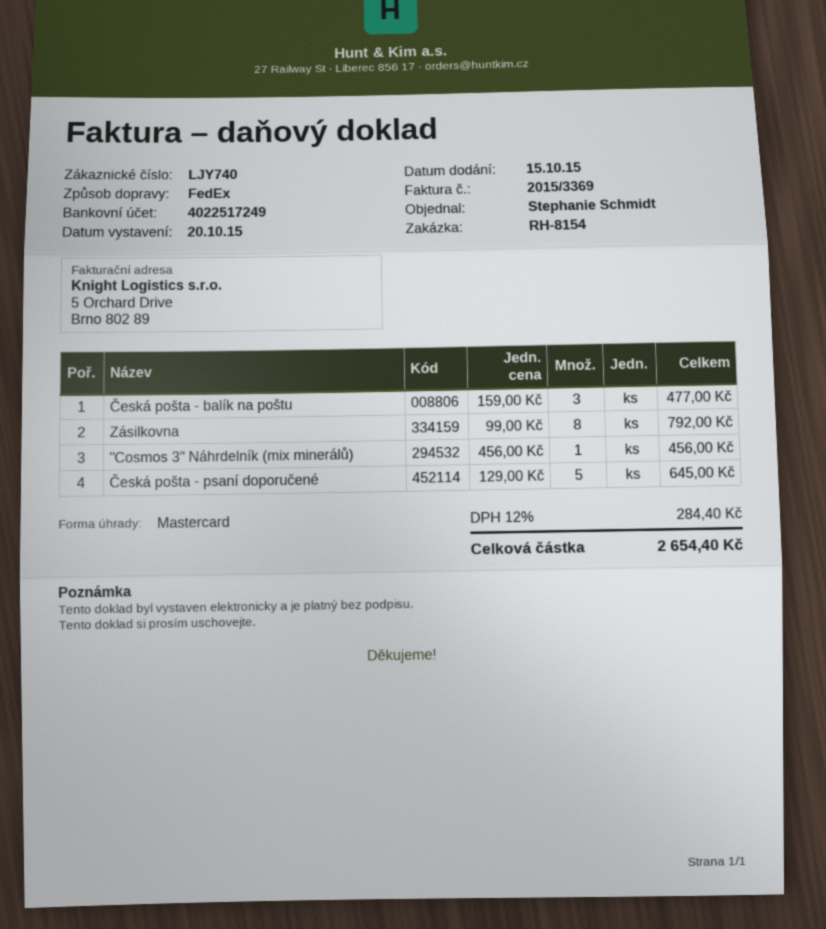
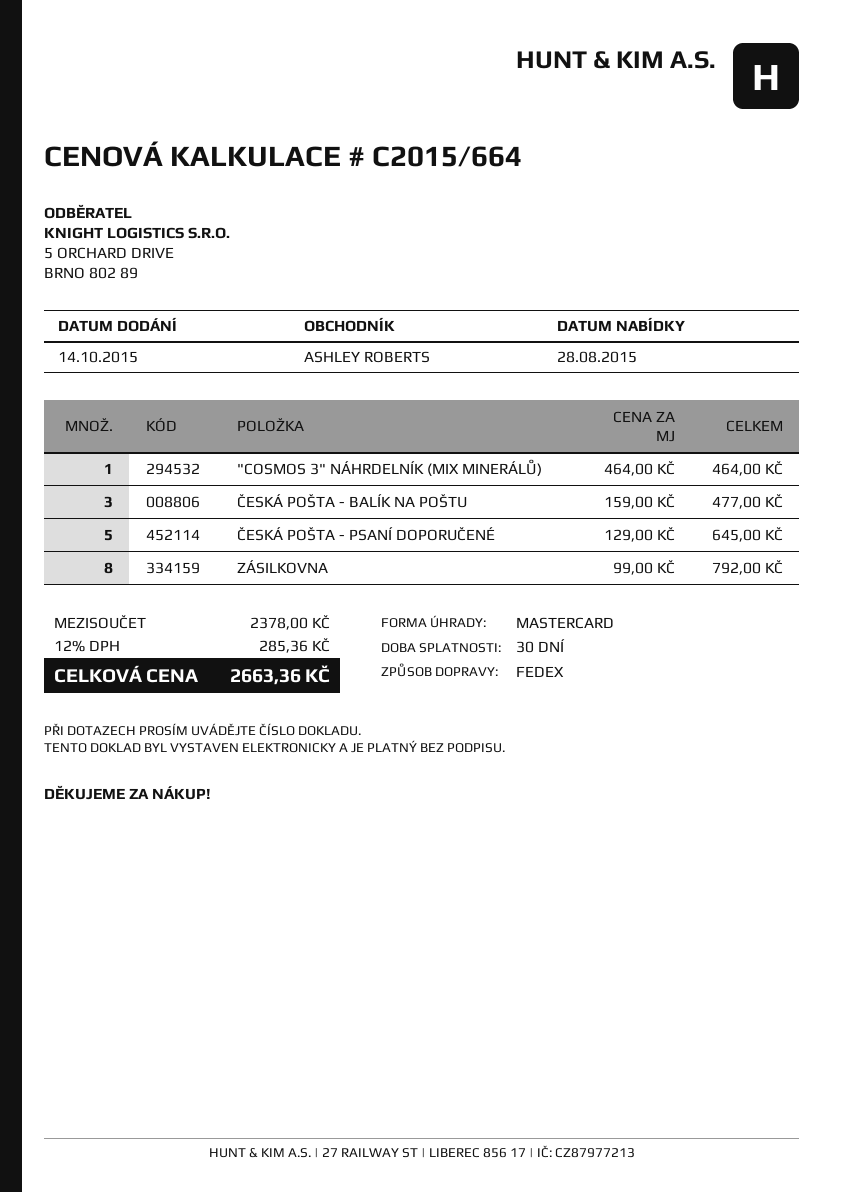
delivery date: 2015-10-15 -> 2015-10-14
"Cosmos 3" Náhrdelník (mix minerálů): 1 x 456.00 = 456.00 -> 1 x 464.00 = 464.00
tax: 12% = 284.40 -> 12% = 285.36
total: 2654.40 -> 2663.36

